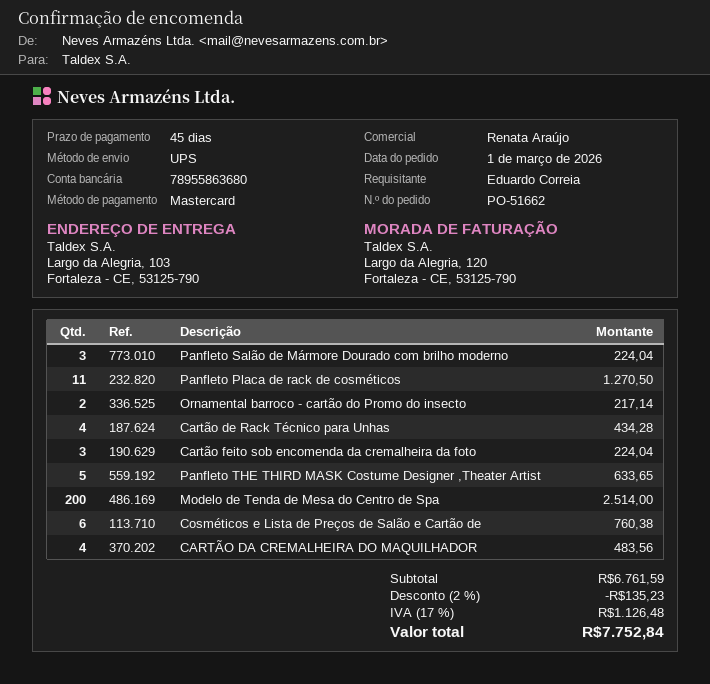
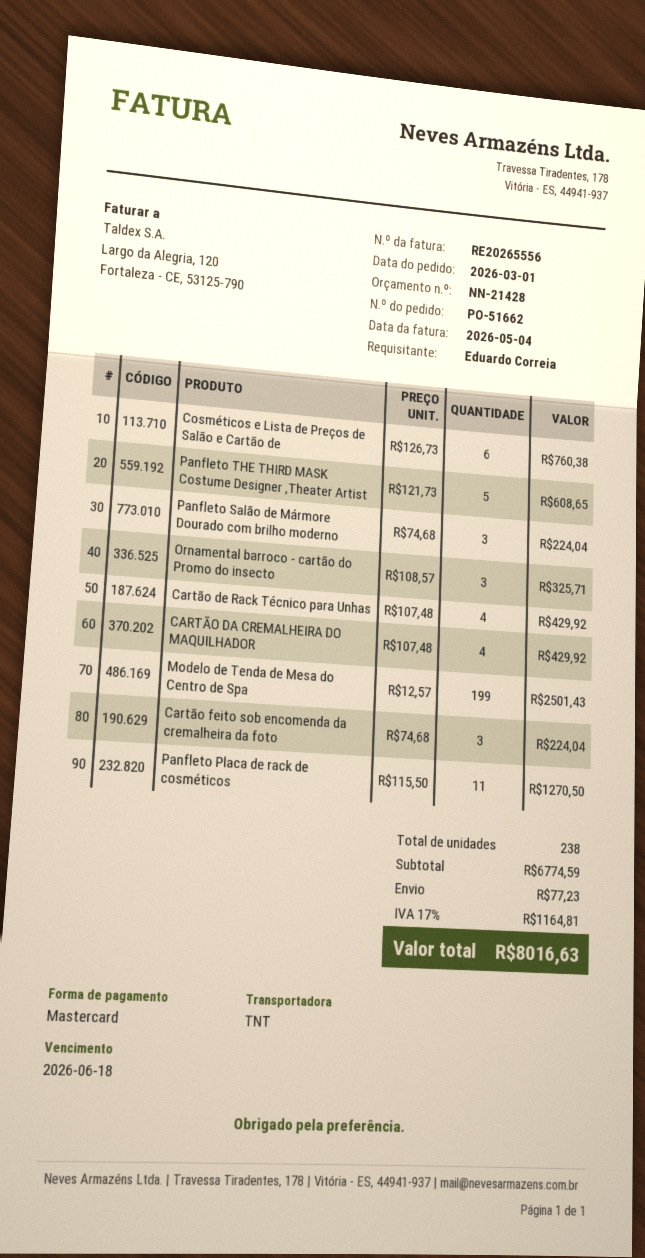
shipping method: UPS -> TNT
Ornamental barroco - cartão do Promo do insecto: 2 for 217.14 -> 3 for 325.71
Cartão de Rack Técnico para Unhas: 4 for 434.28 -> 4 for 429.92
Panfleto THE THIRD MASK Costume Designer ,Theater Artist: 5 for 633.65 -> 5 for 608.65
Modelo de Tenda de Mesa do Centro de Spa: 200 for 2514.00 -> 199 for 2501.43
CARTÃO DA CREMALHEIRA DO MAQUILHADOR: 4 for 483.56 -> 4 for 429.92
subtotal: 6761.59 -> 6774.59
discount: 2% = 135.23 -> none
shipping: none -> 77.23
tax: 17% = 1126.48 -> 17% = 1164.81
total: 7752.84 -> 8016.63

